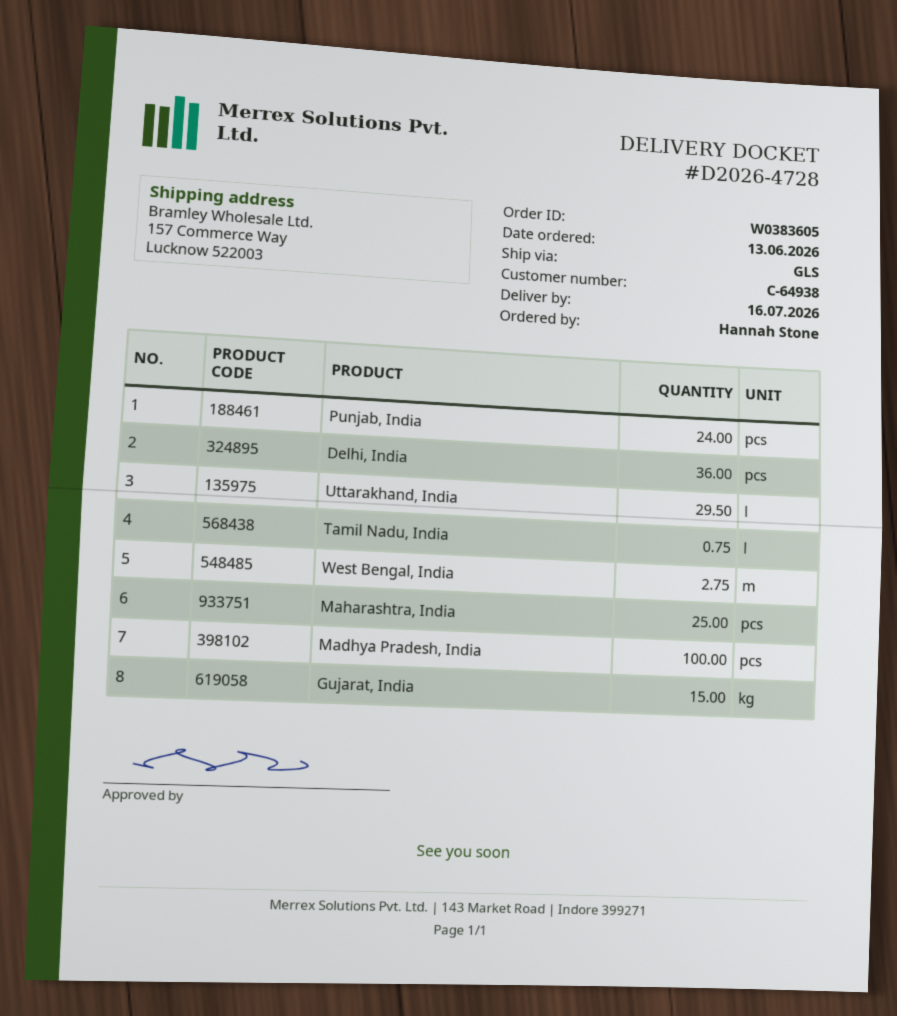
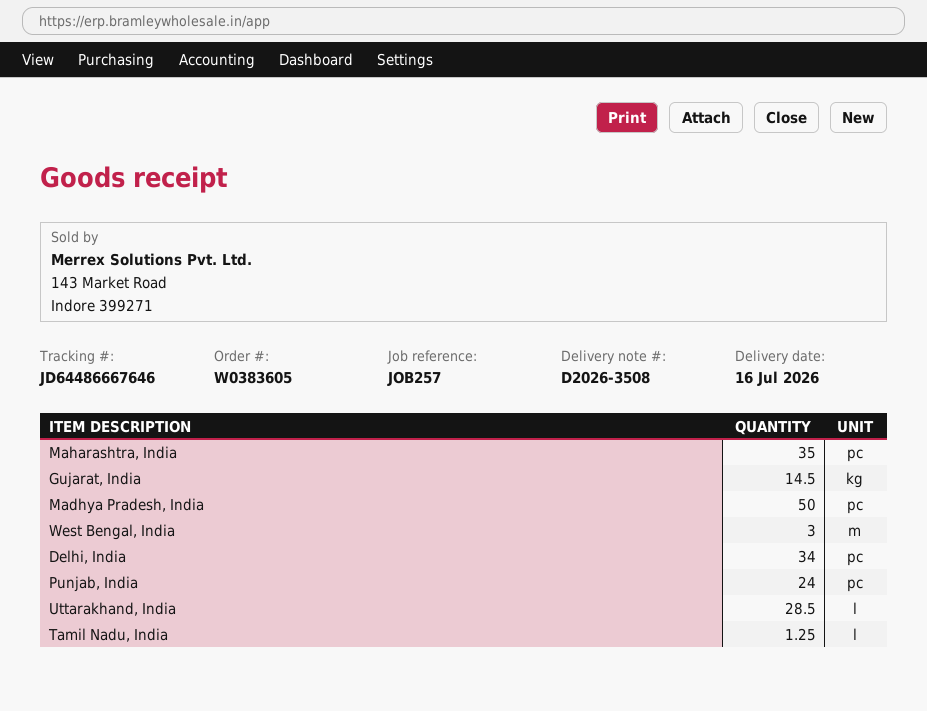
delivery note number: D2026-4728 -> D2026-3508
Delhi, India: 36 -> 34
Uttarakhand, India: 29.5 -> 28.5
Tamil Nadu, India: 0.75 -> 1.25
West Bengal, India: 2.75 -> 3
Maharashtra, India: 25 -> 35
Madhya Pradesh, India: 100 -> 50
Gujarat, India: 15 -> 14.5

